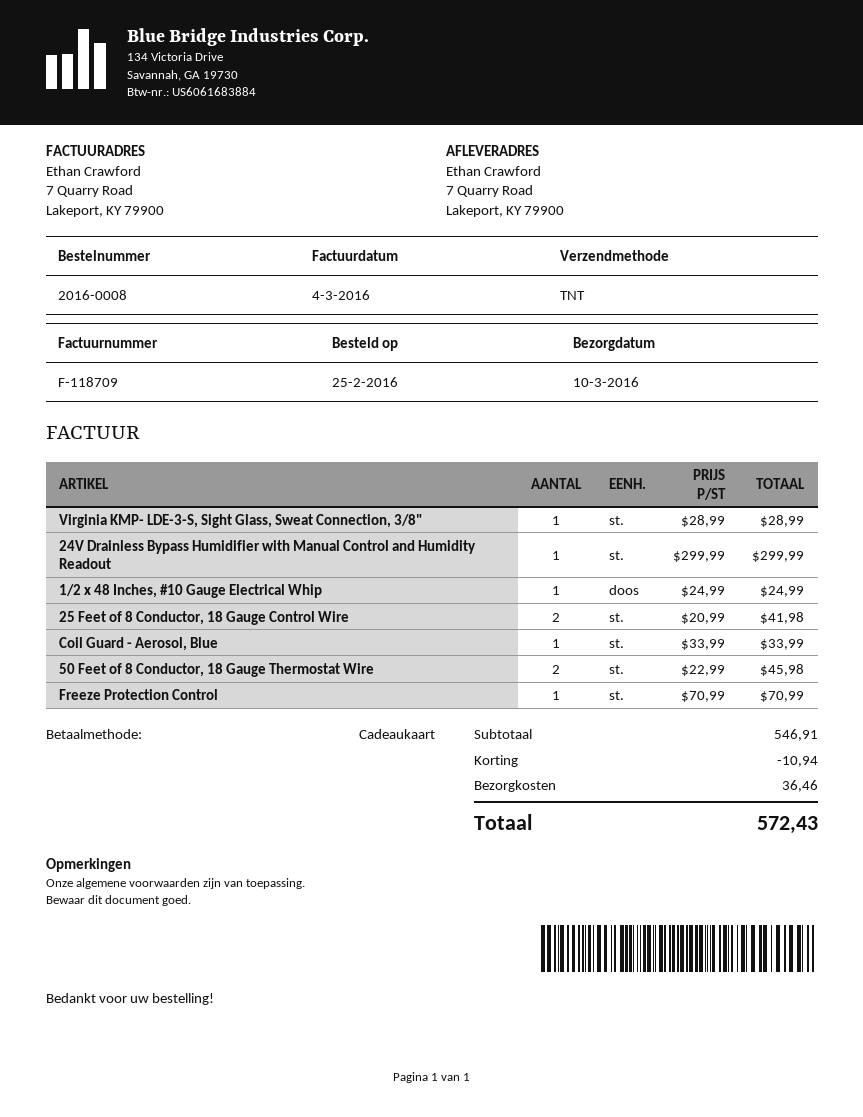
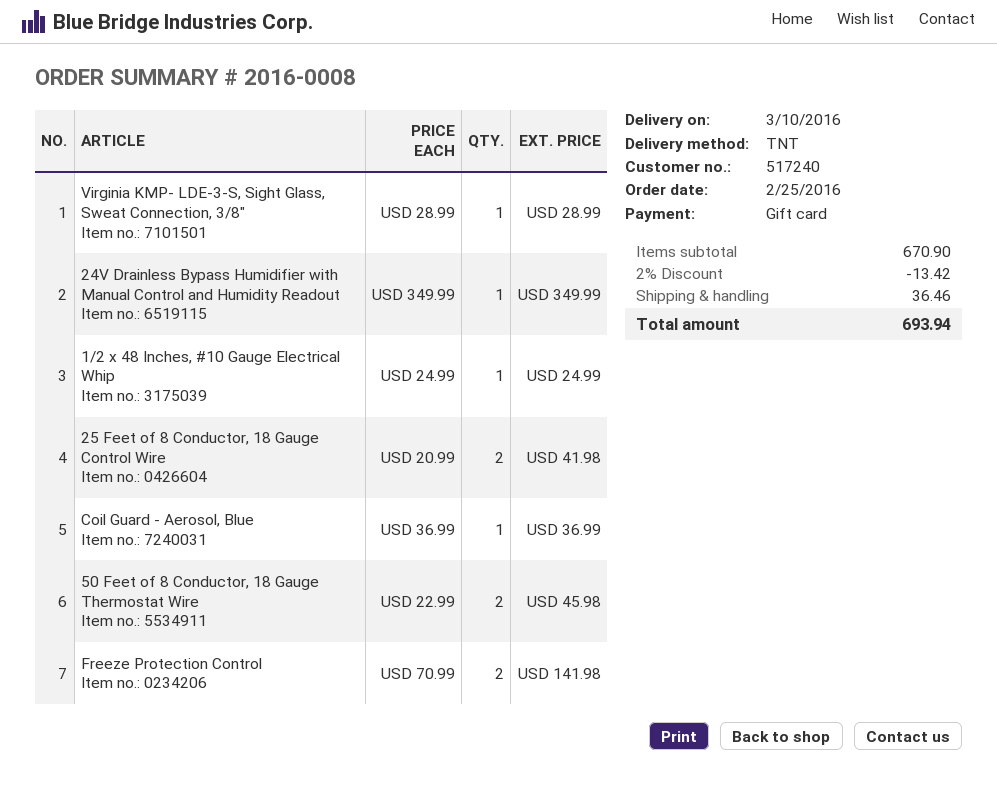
24V Drainless Bypass Humidifier with Manual Control and Humidity Readout: 1 x 299.99 = 299.99 -> 1 x 349.99 = 349.99
Coil Guard - Aerosol, Blue: 1 x 33.99 = 33.99 -> 1 x 36.99 = 36.99
Freeze Protection Control: 1 x 70.99 = 70.99 -> 2 x 70.99 = 141.98
subtotal: 546.91 -> 670.90
discount: 10.94 -> 13.42
total: 572.43 -> 693.94

